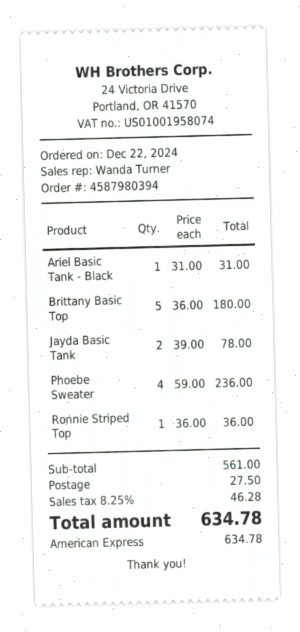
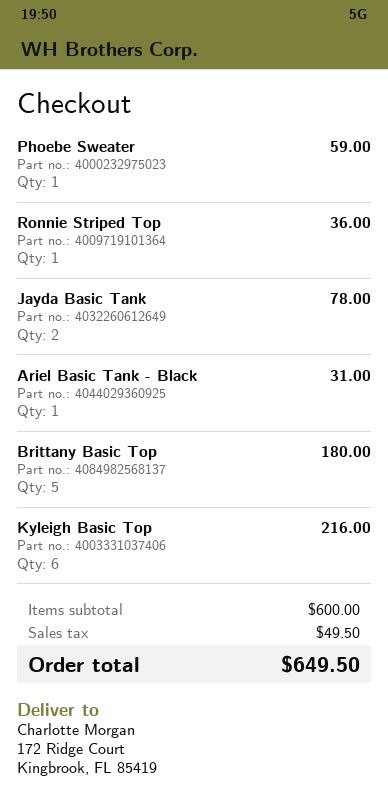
Phoebe Sweater: 4 for 236.00 -> 1 for 59.00
Kyleigh Basic Top: none -> 6 for 216.00
subtotal: 561.00 -> 600.00
shipping: 27.50 -> none
tax: 46.28 -> 49.50
total: 634.78 -> 649.50

